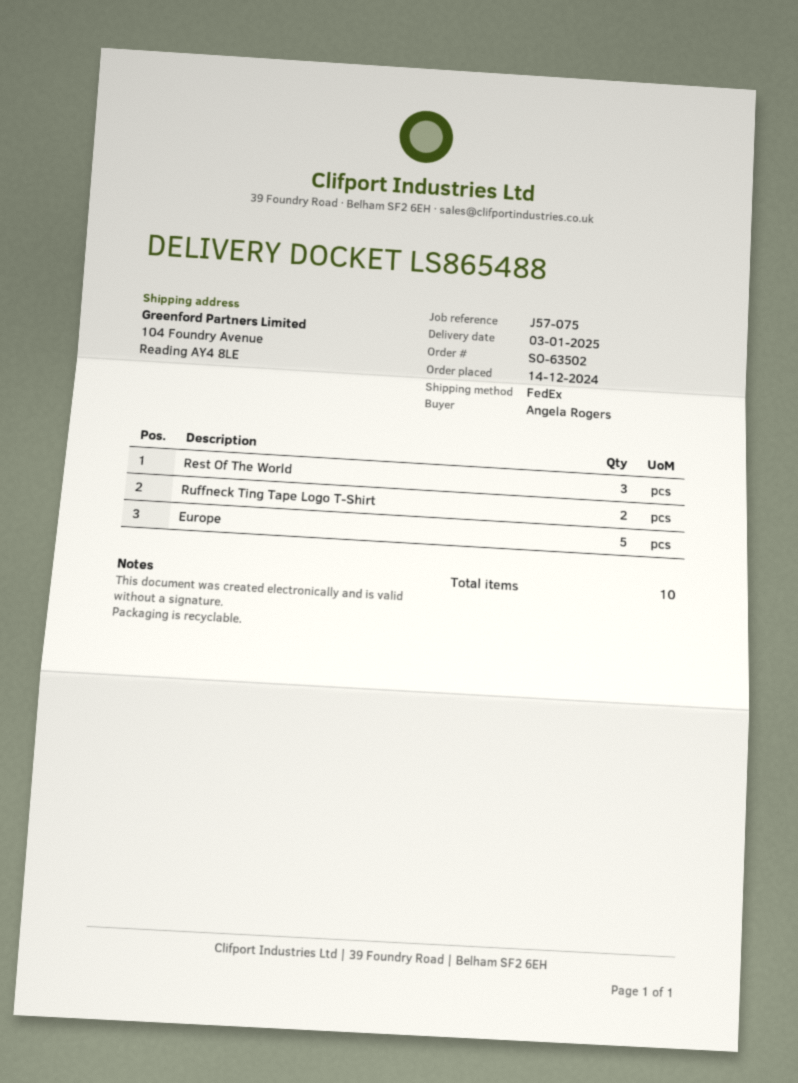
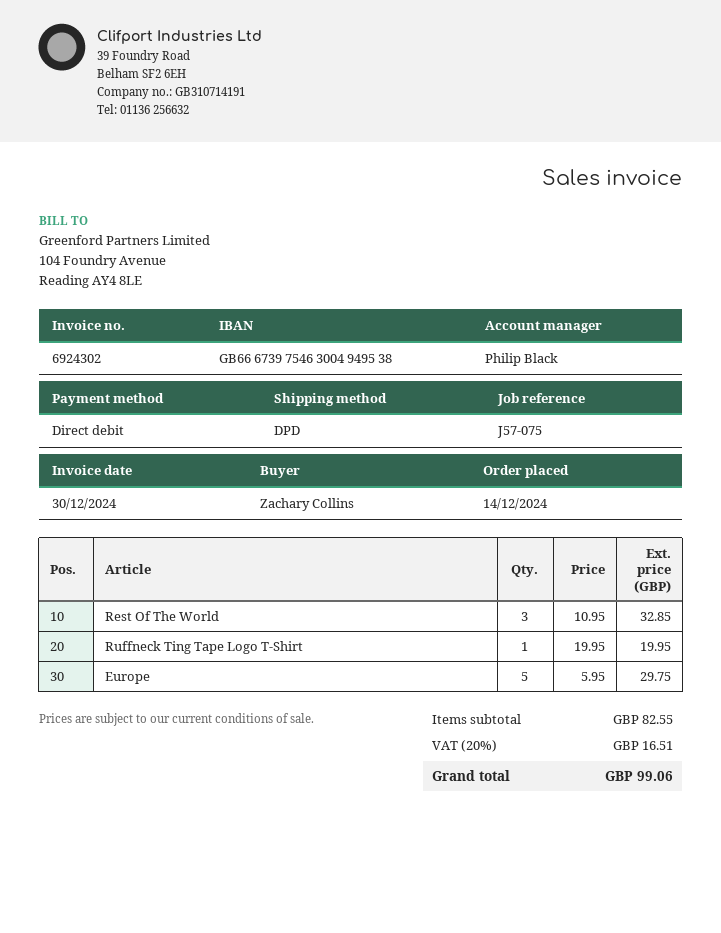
ordered by: Angela Rogers -> Zachary Collins
shipping method: FedEx -> DPD
Ruffneck Ting Tape Logo T-Shirt: 2 -> 1

